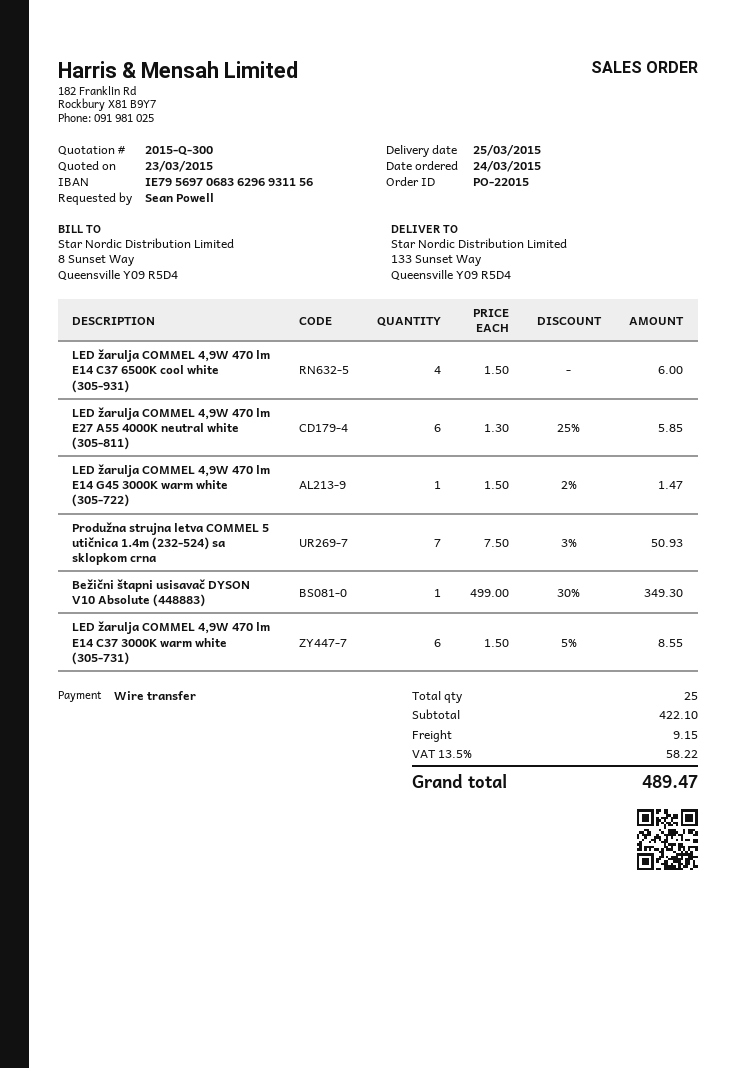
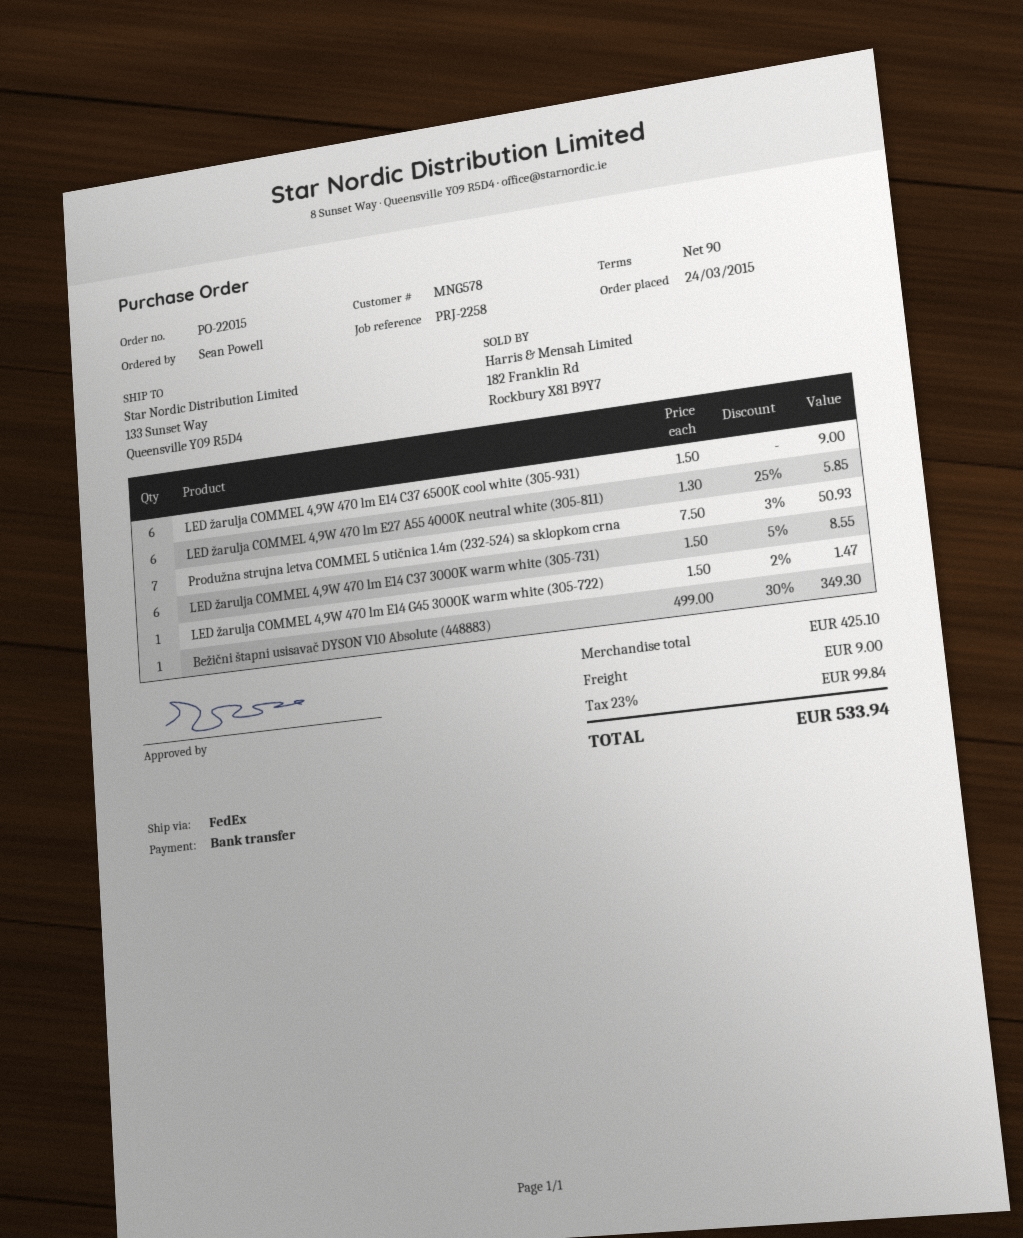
LED žarulja COMMEL 4,9W 470 lm E14 C37 6500K cool white (305-931): 4 x 1.50 = 6.00 -> 6 x 1.50 = 9.00
subtotal: 422.10 -> 425.10
shipping: 9.15 -> 9.00
tax: 13.5% = 58.22 -> 23% = 99.84
total: 489.47 -> 533.94

